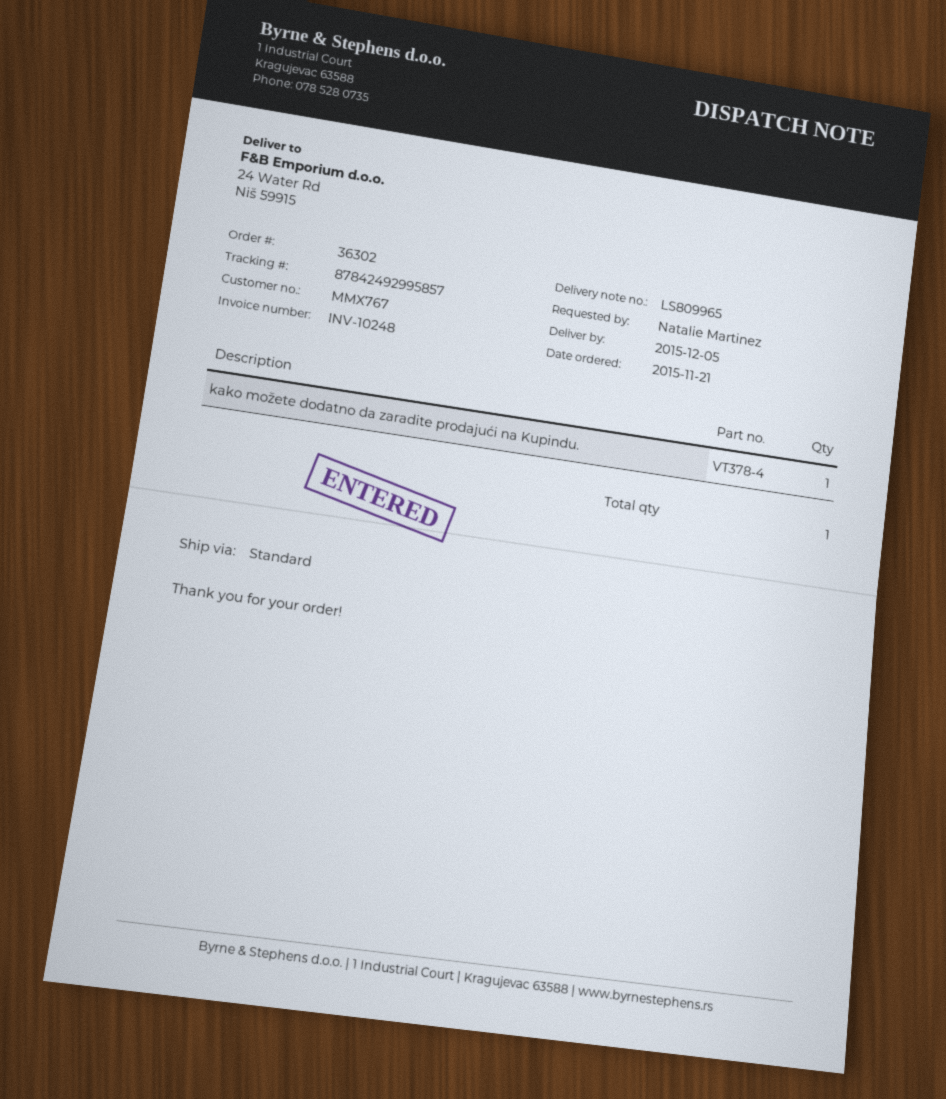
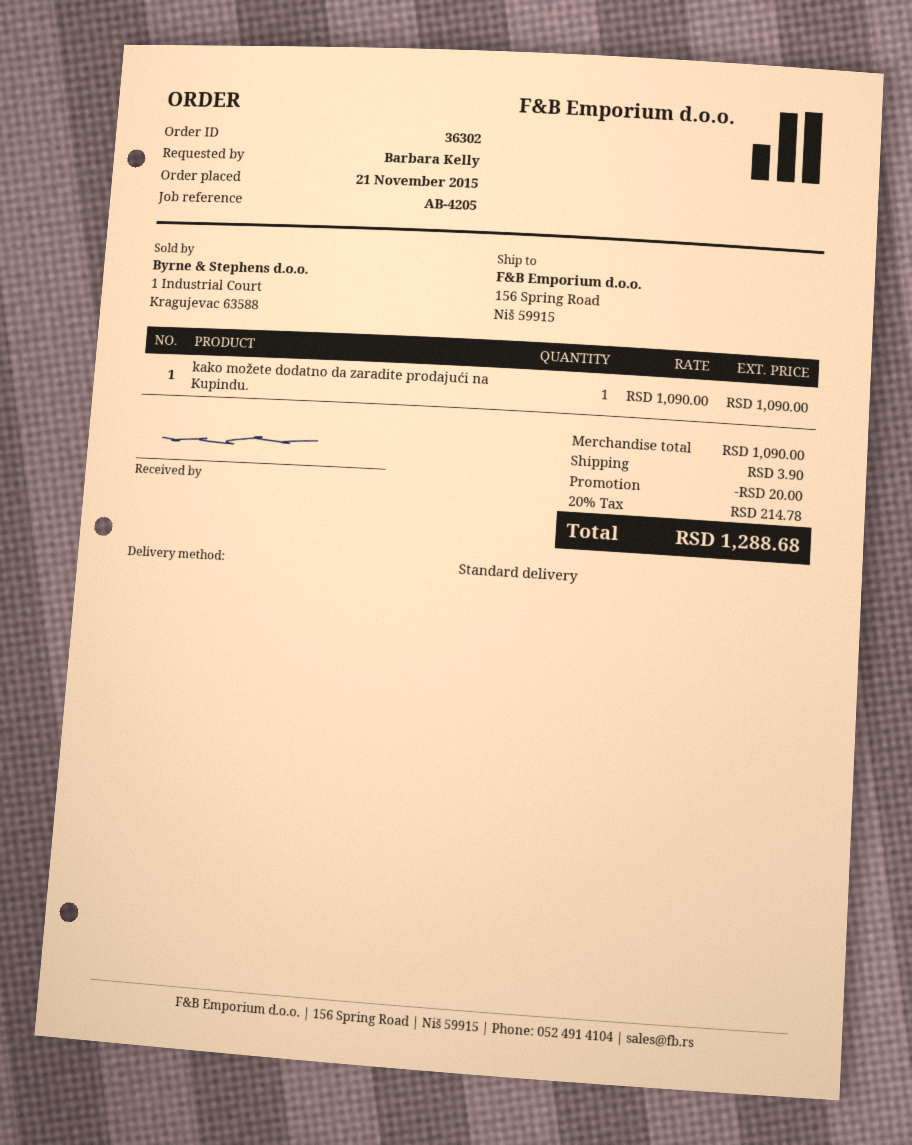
ordered by: Natalie Martinez -> Barbara Kelly
ship to: 24 Water Rd, Niš 59915 -> 156 Spring Road, Niš 59915

